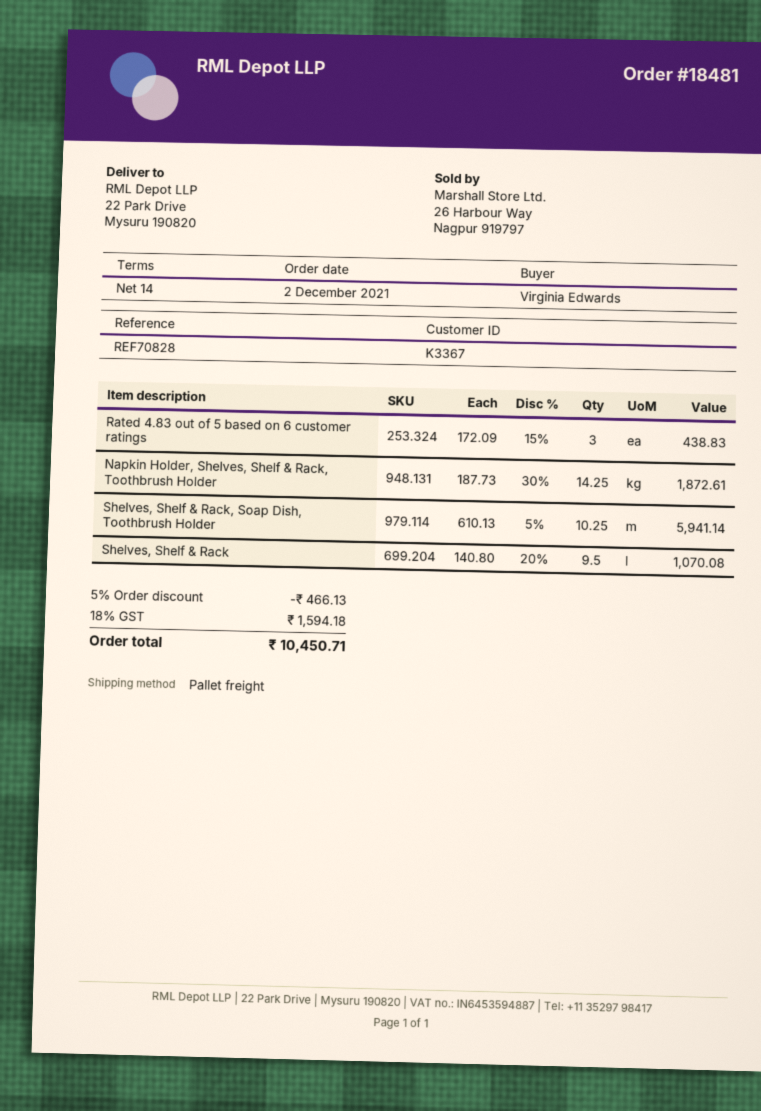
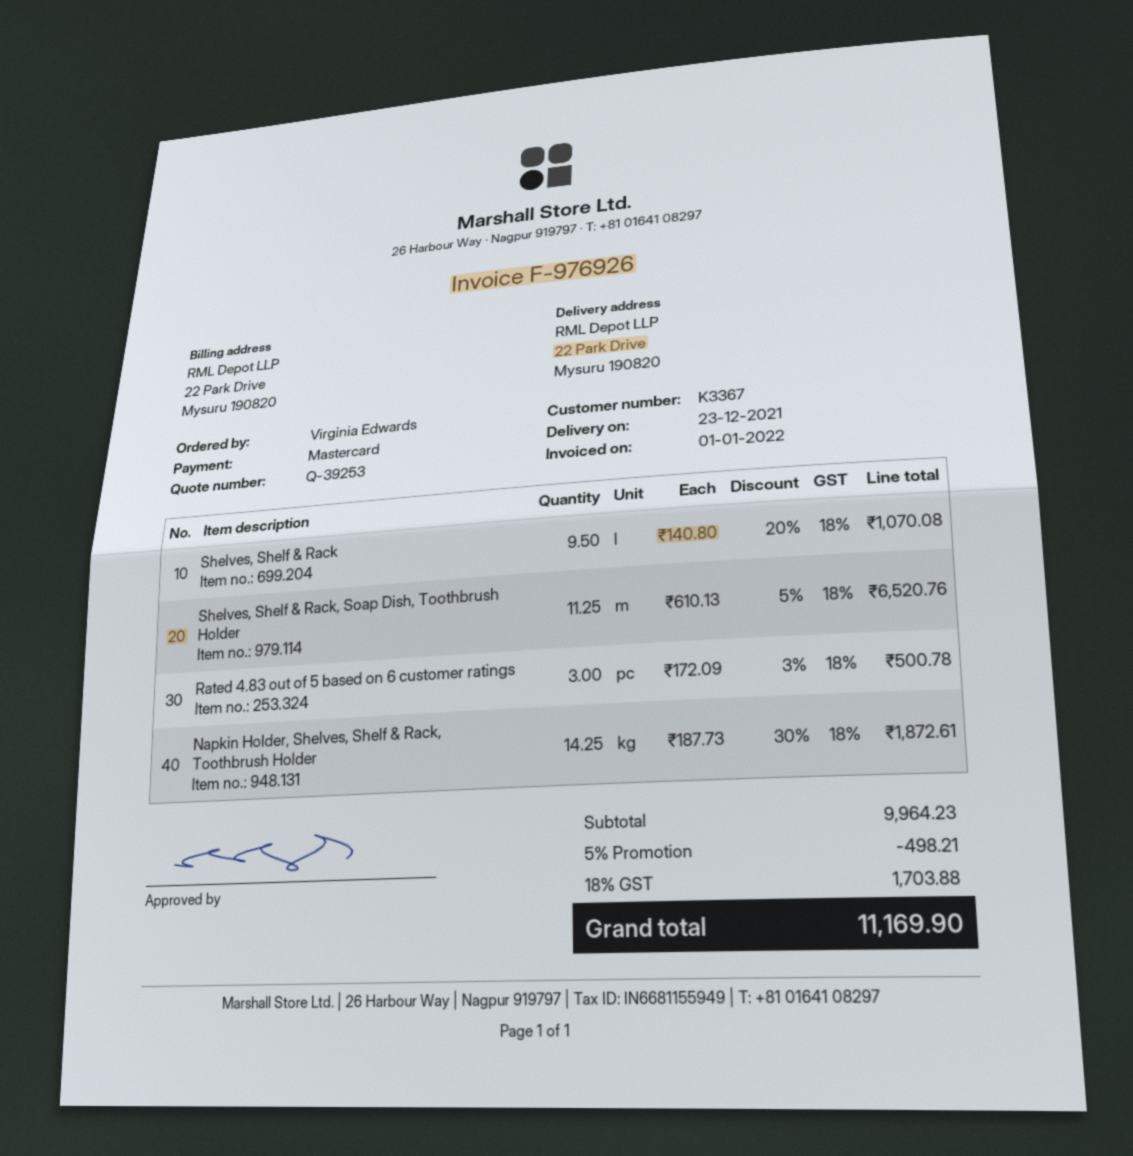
Rated 4.83 out of 5 based on 6 customer ratings: 3 x 172.09 - 15% = 438.83 -> 3 x 172.09 - 3% = 500.78
Shelves, Shelf & Rack, Soap Dish, Toothbrush Holder: 10.25 x 610.13 - 5% = 5941.14 -> 11.25 x 610.13 - 5% = 6520.76
discount: 5% = 466.13 -> 5% = 498.21
tax: 18% = 1594.18 -> 18% = 1703.88
total: 10450.71 -> 11169.90

